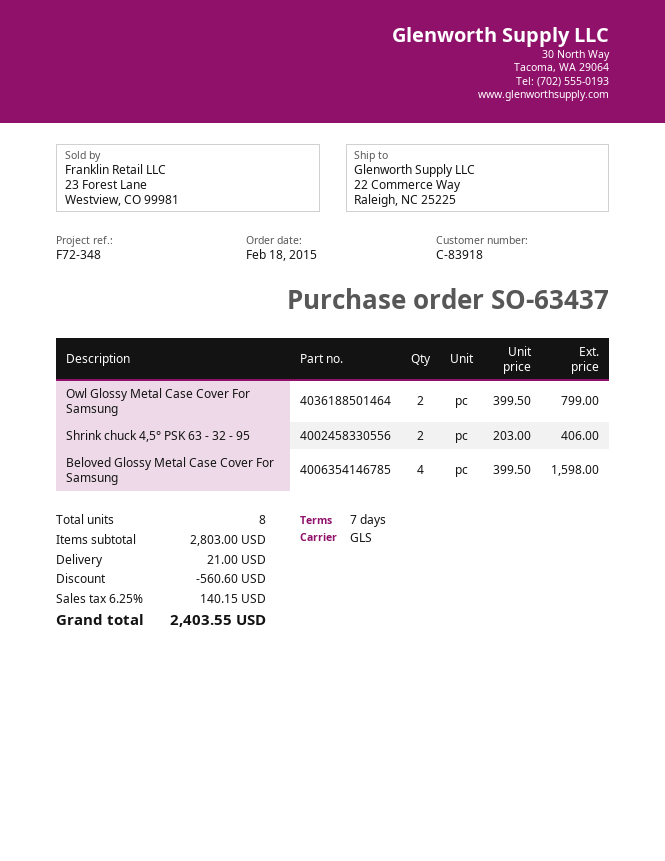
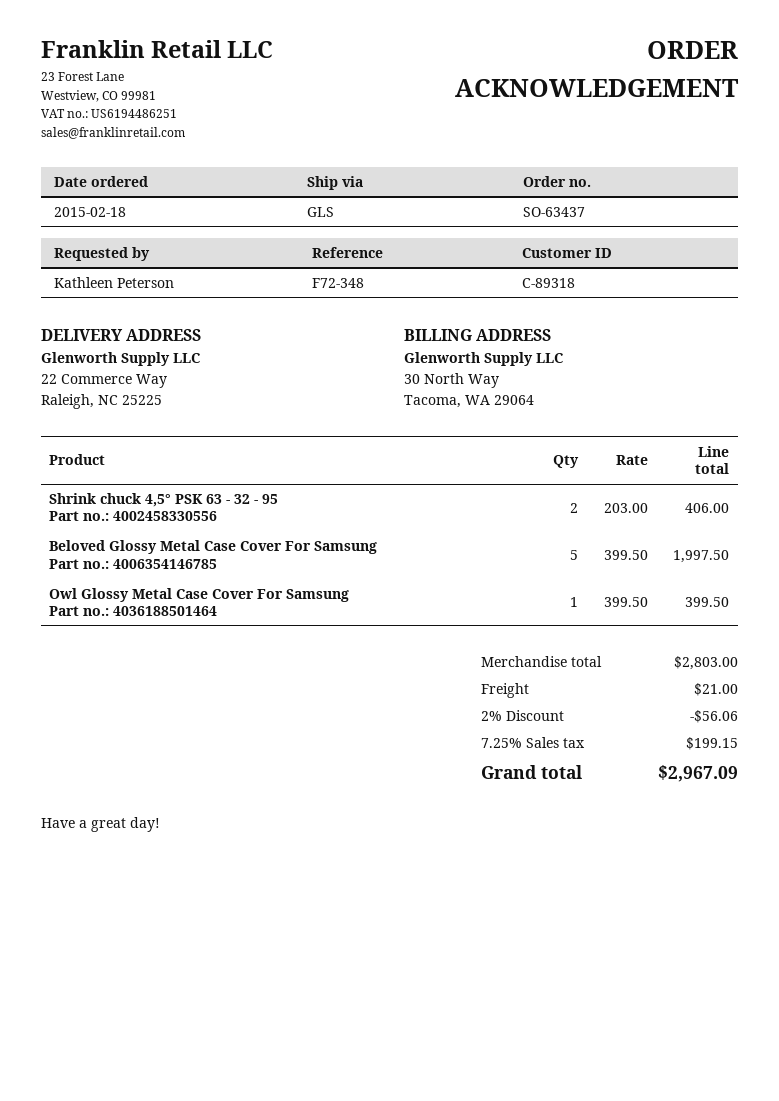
customer number: C-83918 -> C-89318
Owl Glossy Metal Case Cover For Samsung: 2 x 399.50 = 799.00 -> 1 x 399.50 = 399.50
Beloved Glossy Metal Case Cover For Samsung: 4 x 399.50 = 1598.00 -> 5 x 399.50 = 1997.50
discount: 560.60 -> 56.06
tax: 6.25% = 140.15 -> 7.25% = 199.15
total: 2403.55 -> 2967.09

